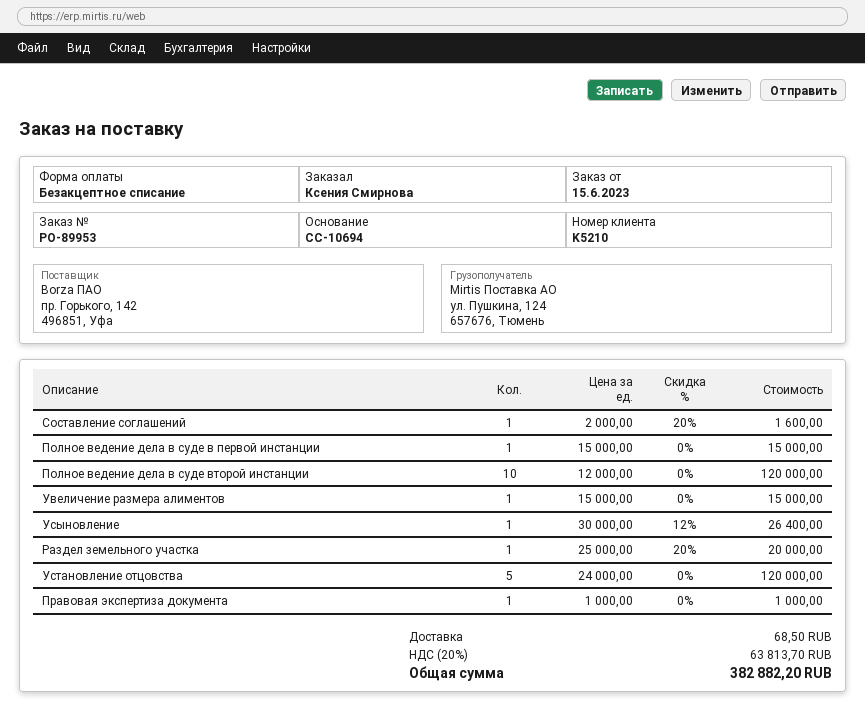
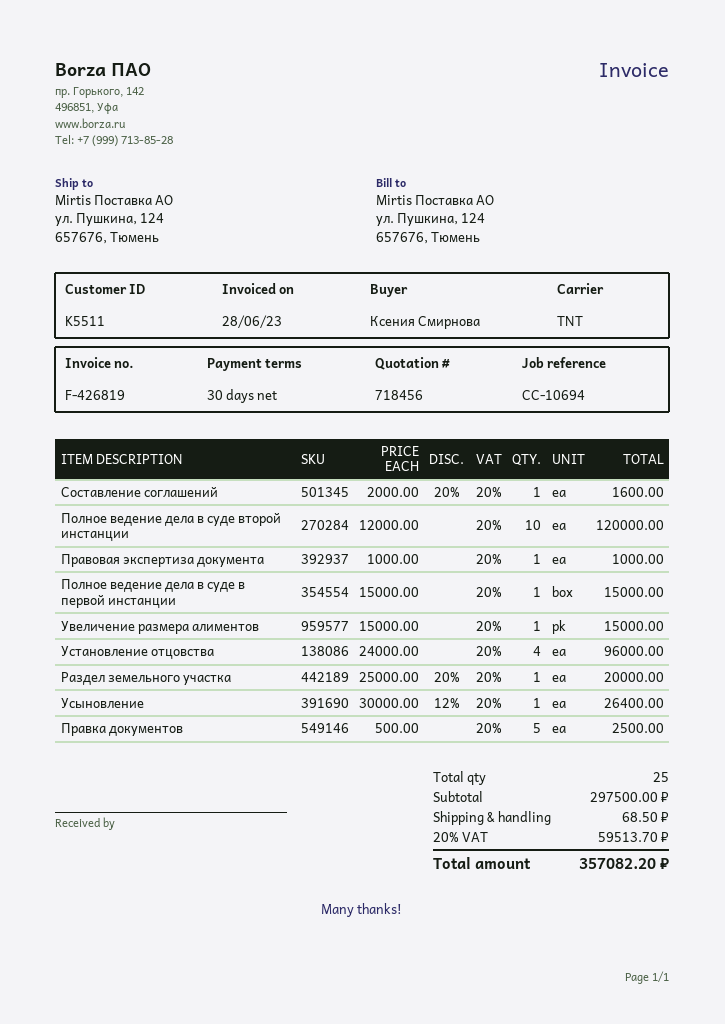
customer number: K5210 -> K5511
Установление отцовства: 5 x 24000.00 = 120000.00 -> 4 x 24000.00 = 96000.00
Правка документов: none -> 5 x 500.00 = 2500.00
tax: 20% = 63813.70 -> 20% = 59513.70
total: 382882.20 -> 357082.20

